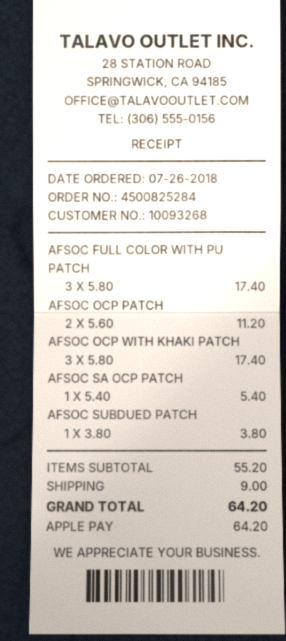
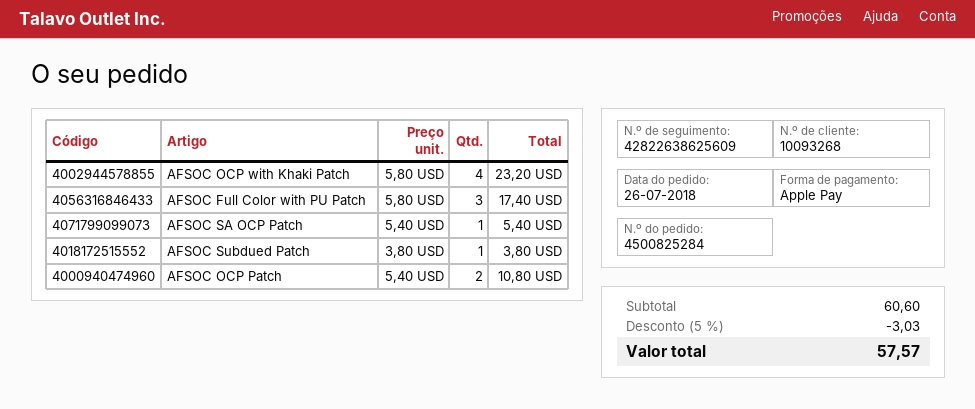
AFSOC OCP PATCH: 2 x 5.60 = 11.20 -> 2 x 5.40 = 10.80
AFSOC OCP WITH KHAKI PATCH: 3 x 5.80 = 17.40 -> 4 x 5.80 = 23.20
subtotal: 55.20 -> 60.60
discount: none -> 5% = 3.03
shipping: 9.00 -> none
total: 64.20 -> 57.57

